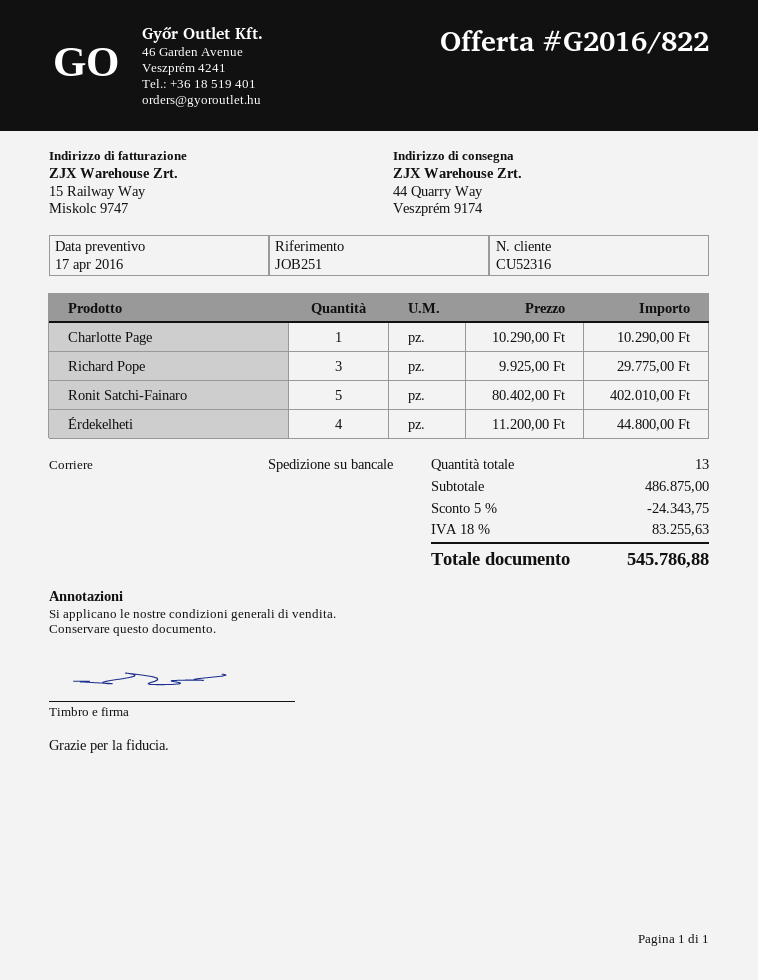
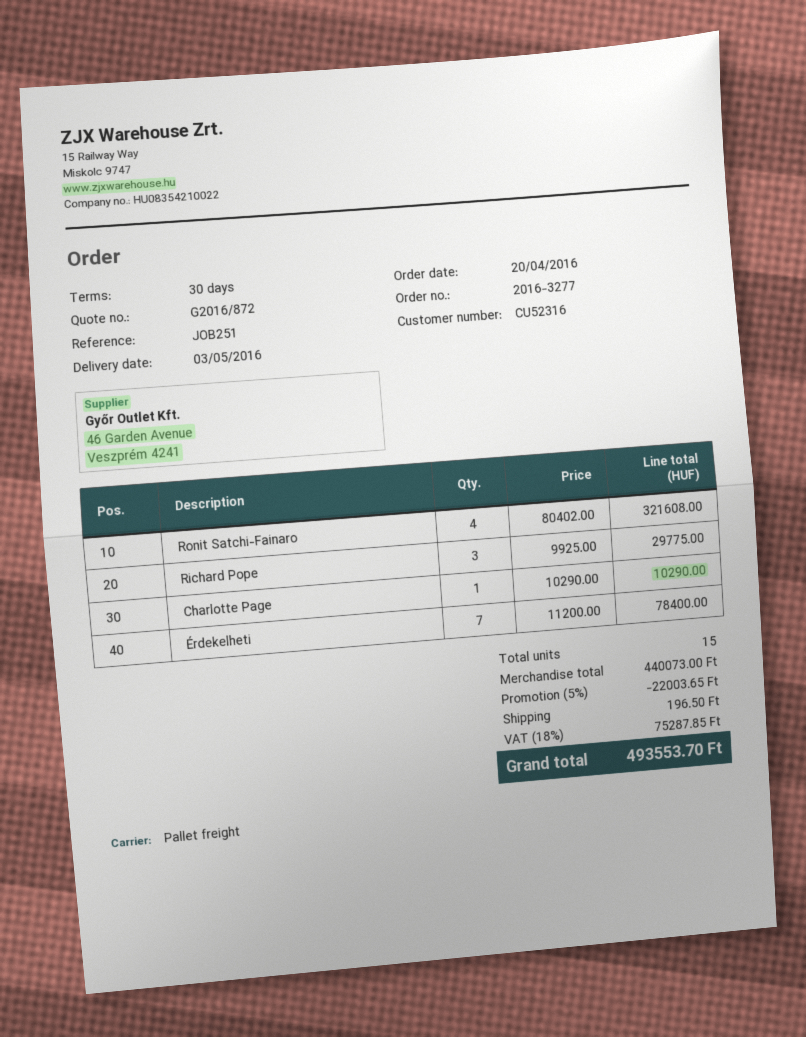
quote number: G2016/822 -> G2016/872
Ronit Satchi-Fainaro: 5 x 80402.00 = 402010.00 -> 4 x 80402.00 = 321608.00
Érdekelheti: 4 x 11200.00 = 44800.00 -> 7 x 11200.00 = 78400.00
total quantity: 13 -> 15
subtotal: 486875.00 -> 440073.00
discount: 5% = 24343.75 -> 5% = 22003.65
shipping: none -> 196.50
tax: 18% = 83255.63 -> 18% = 75287.85
total: 545786.88 -> 493553.70

